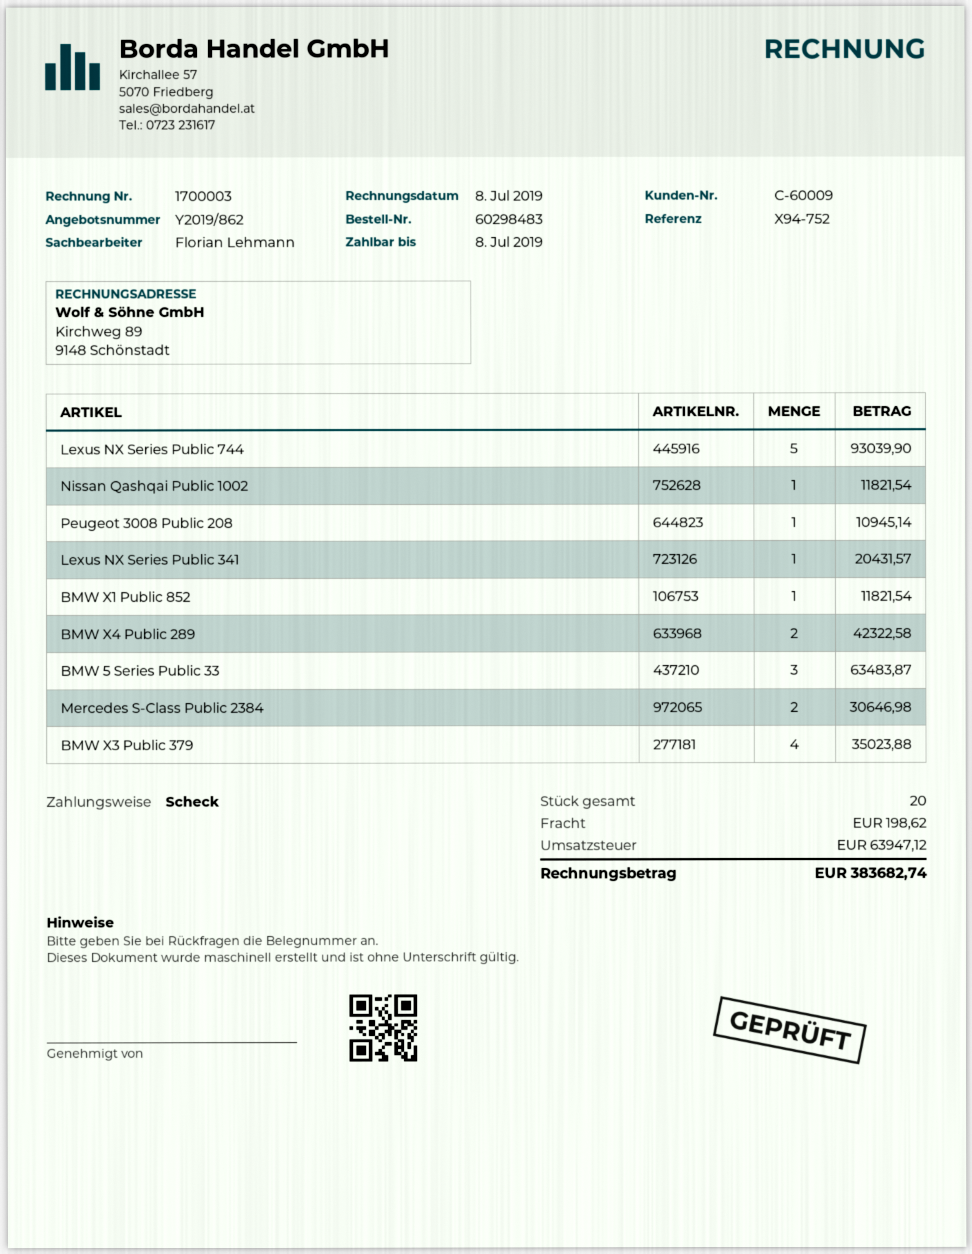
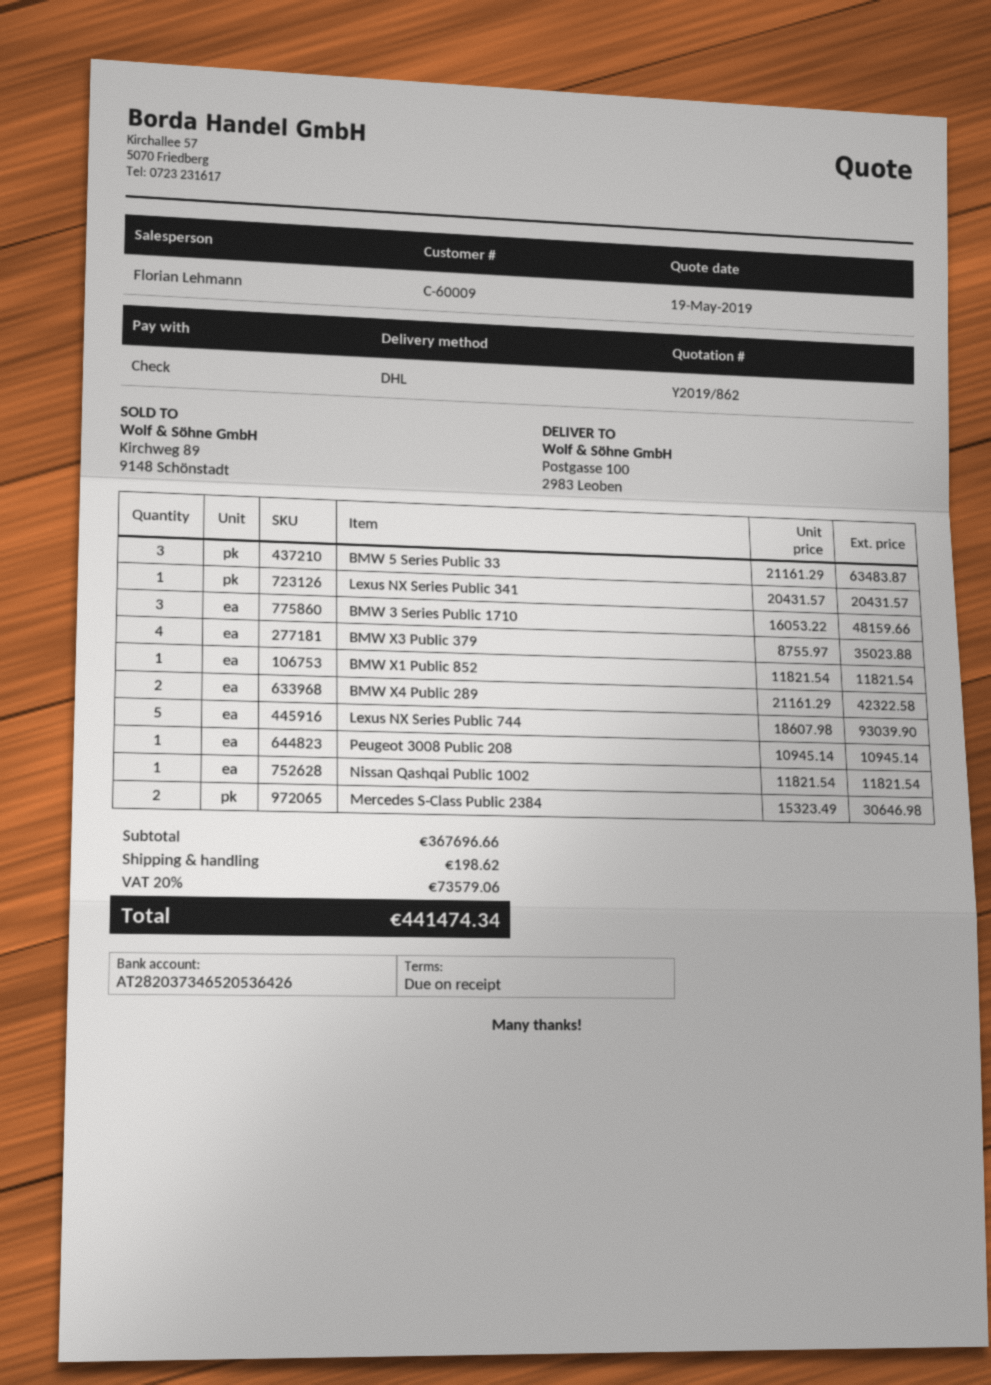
BMW 3 Series Public 1710: none -> 3 for 48159.66
tax: 63947.12 -> 73579.06
total: 383682.74 -> 441474.34

